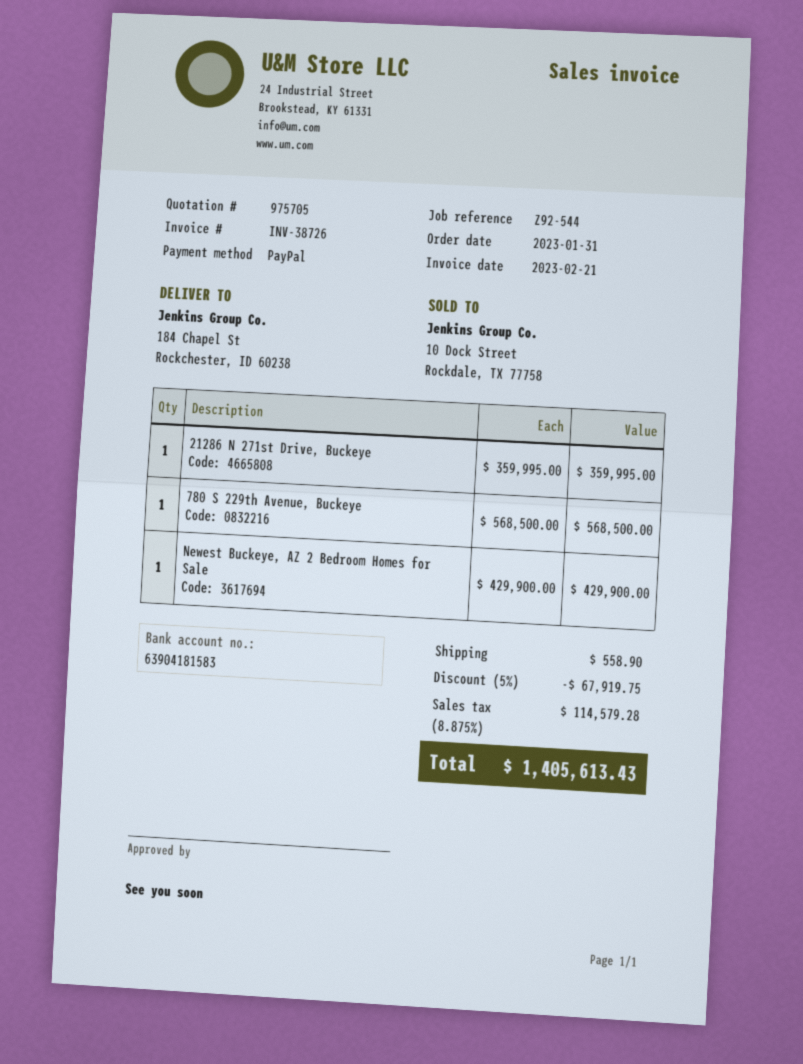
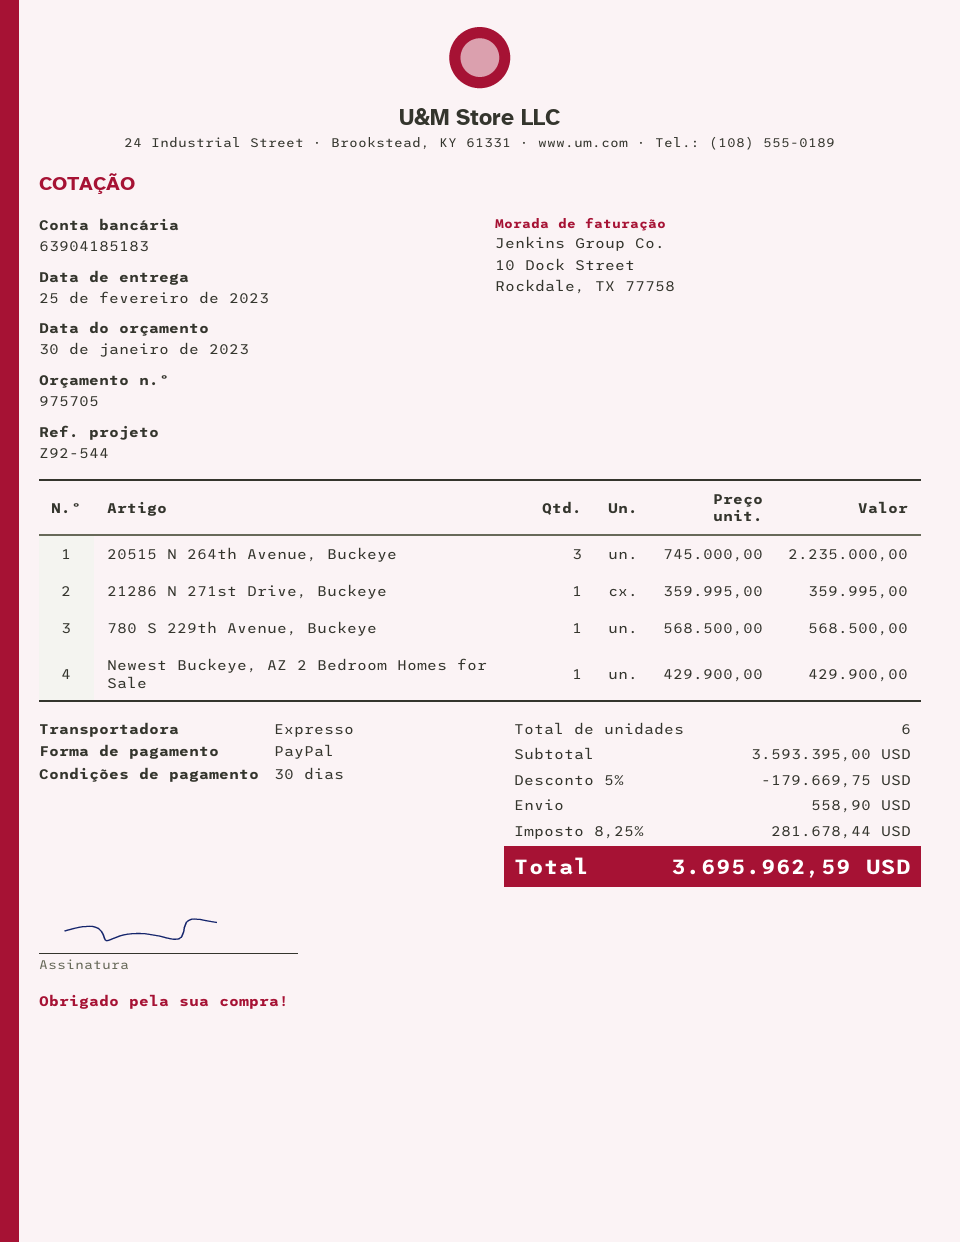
bank account: 63904181583 -> 63904185183
20515 N 264th Avenue, Buckeye: none -> 3 x 745000.00 = 2235000.00
discount: 5% = 67919.75 -> 5% = 179669.75
tax: 8.875% = 114579.28 -> 8.25% = 281678.44
total: 1405613.43 -> 3695962.59

